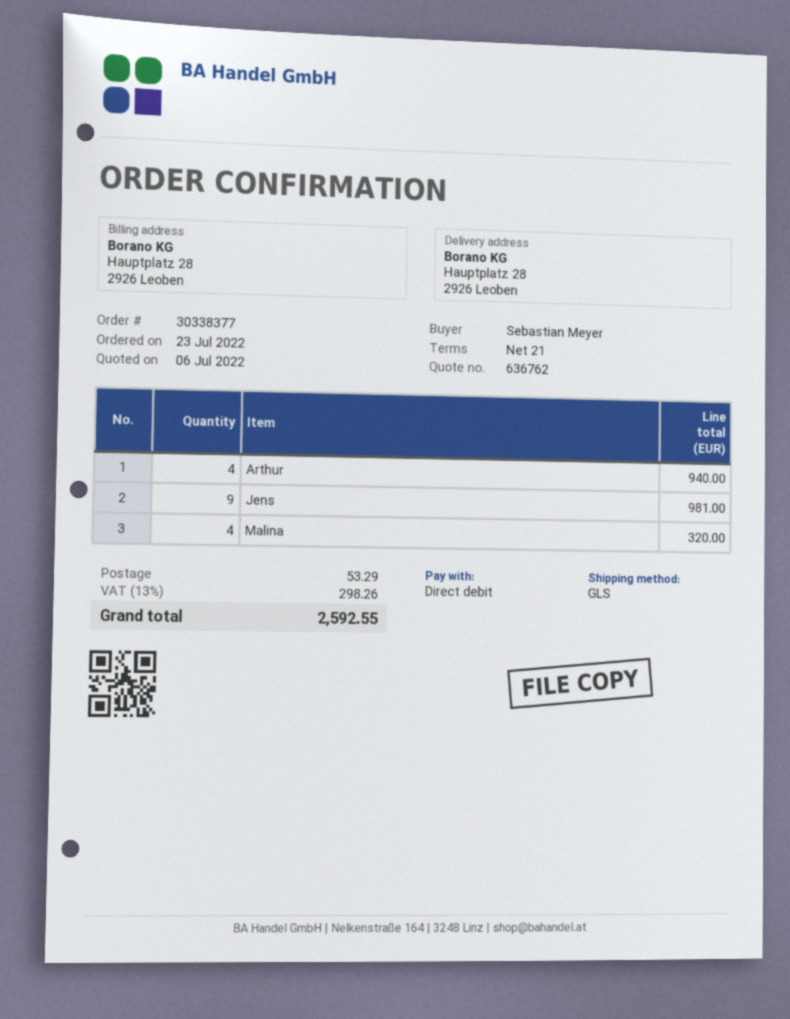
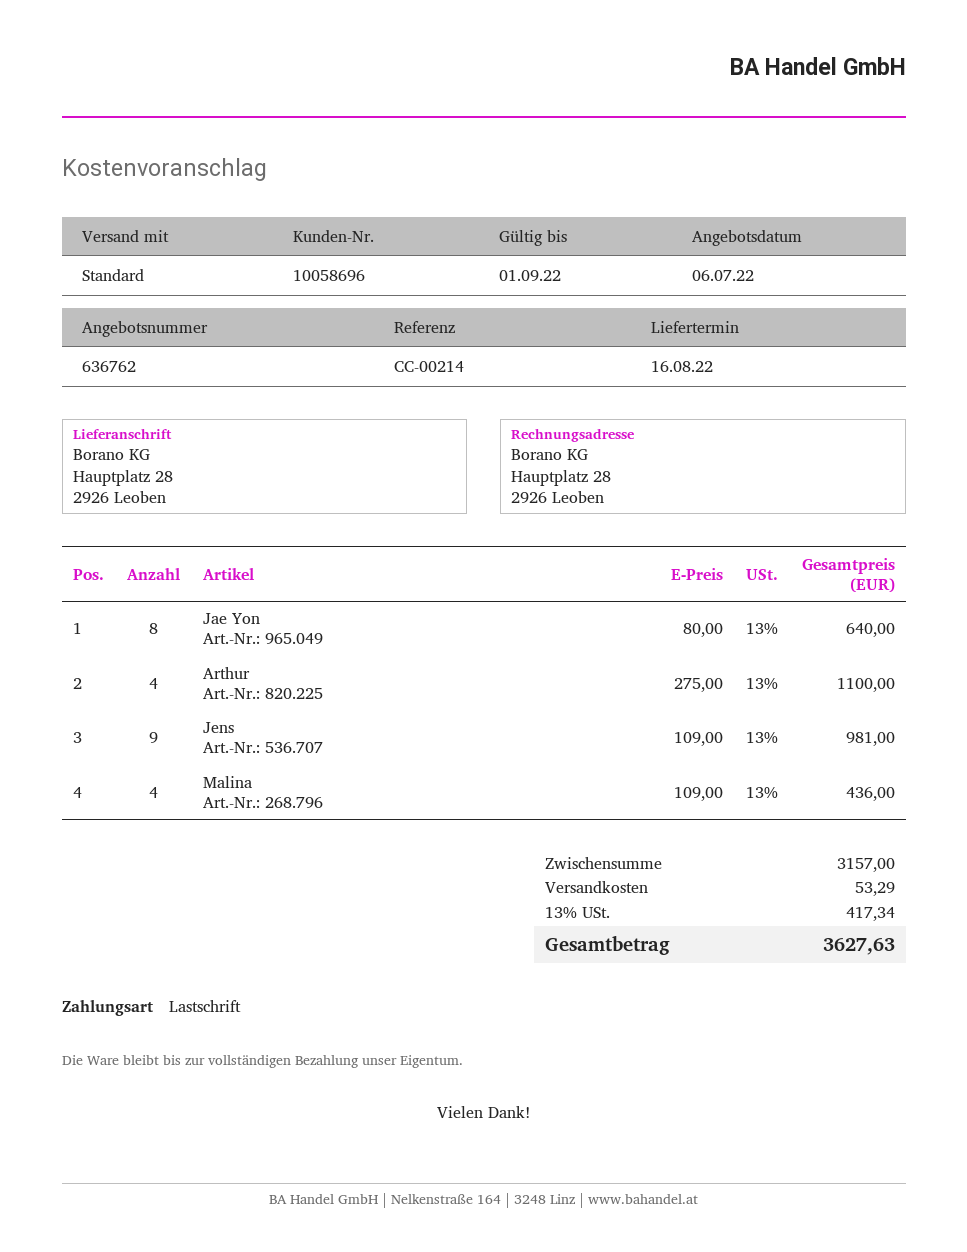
shipping method: GLS -> standard
Arthur: 4 for 940.00 -> 4 for 1100.00
Malina: 4 for 320.00 -> 4 for 436.00
Jae Yon: none -> 8 for 640.00
tax: 13% = 298.26 -> 13% = 417.34
total: 2592.55 -> 3627.63

